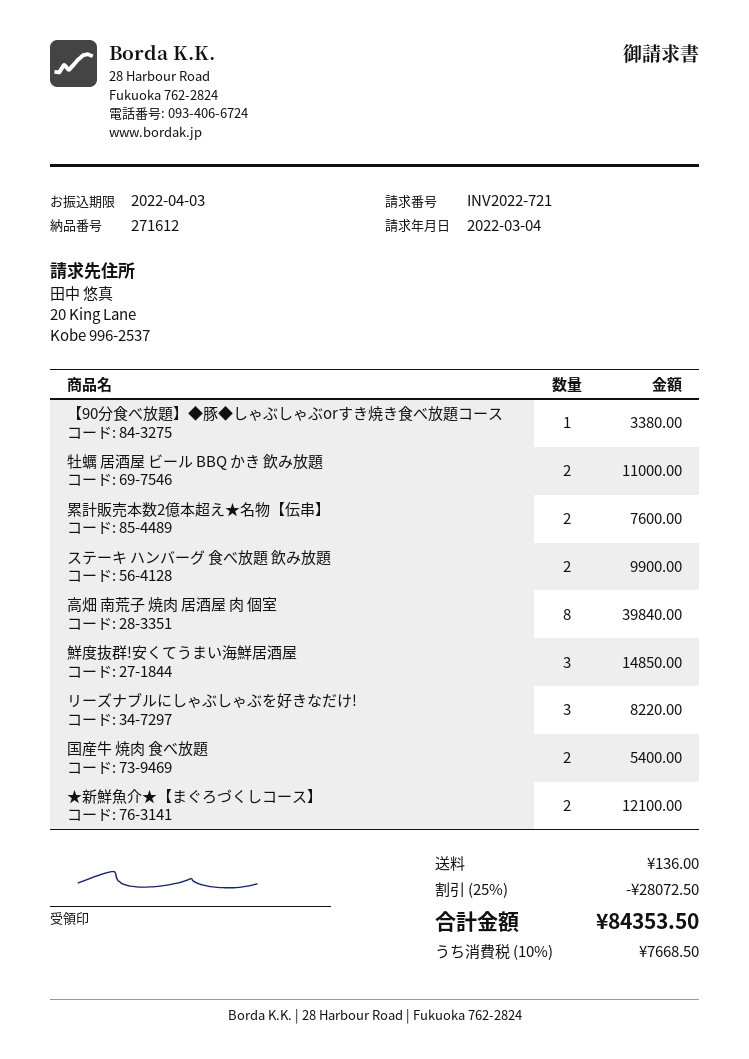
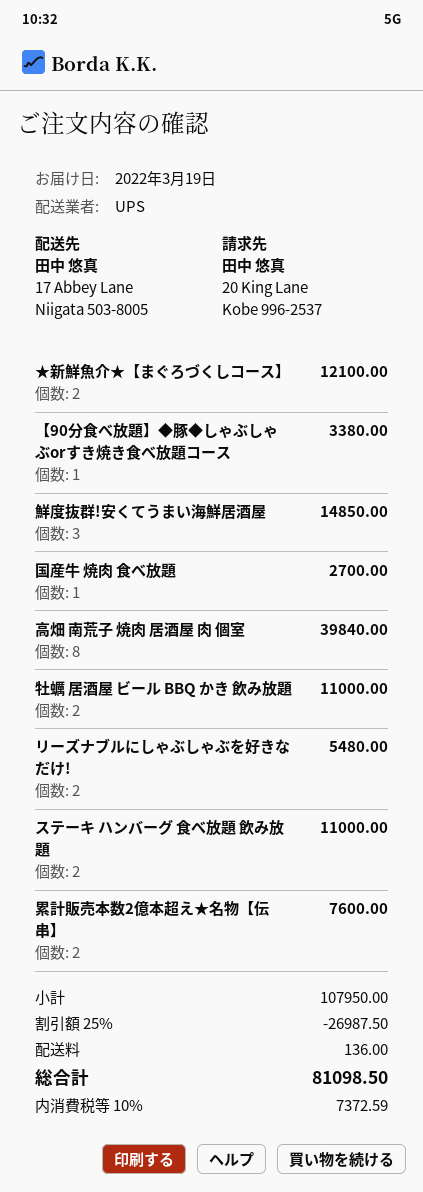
ステーキ ハンバーグ 食べ放題 飲み放題: 2 for 9900.00 -> 2 for 11000.00
リーズナブルにしゃぶしゃぶを好きなだけ!: 3 for 8220.00 -> 2 for 5480.00
国産牛 焼肉 食べ放題: 2 for 5400.00 -> 1 for 2700.00
discount: 25% = 28072.50 -> 25% = 26987.50
tax: 10% = 7668.50 -> 10% = 7372.59
total: 84353.50 -> 81098.50

